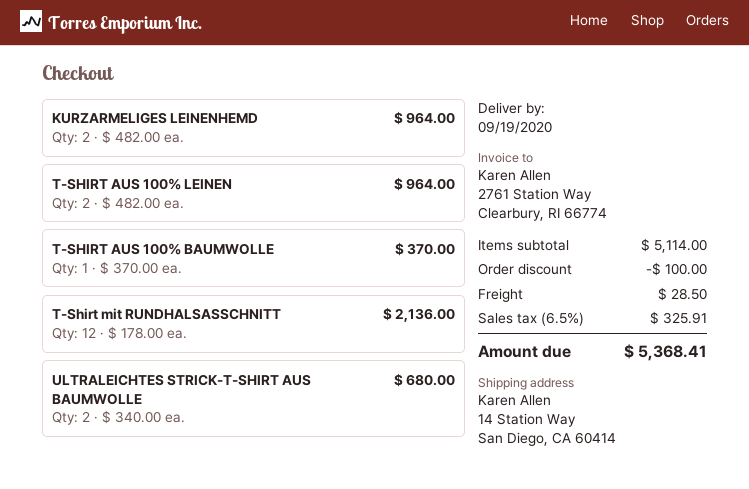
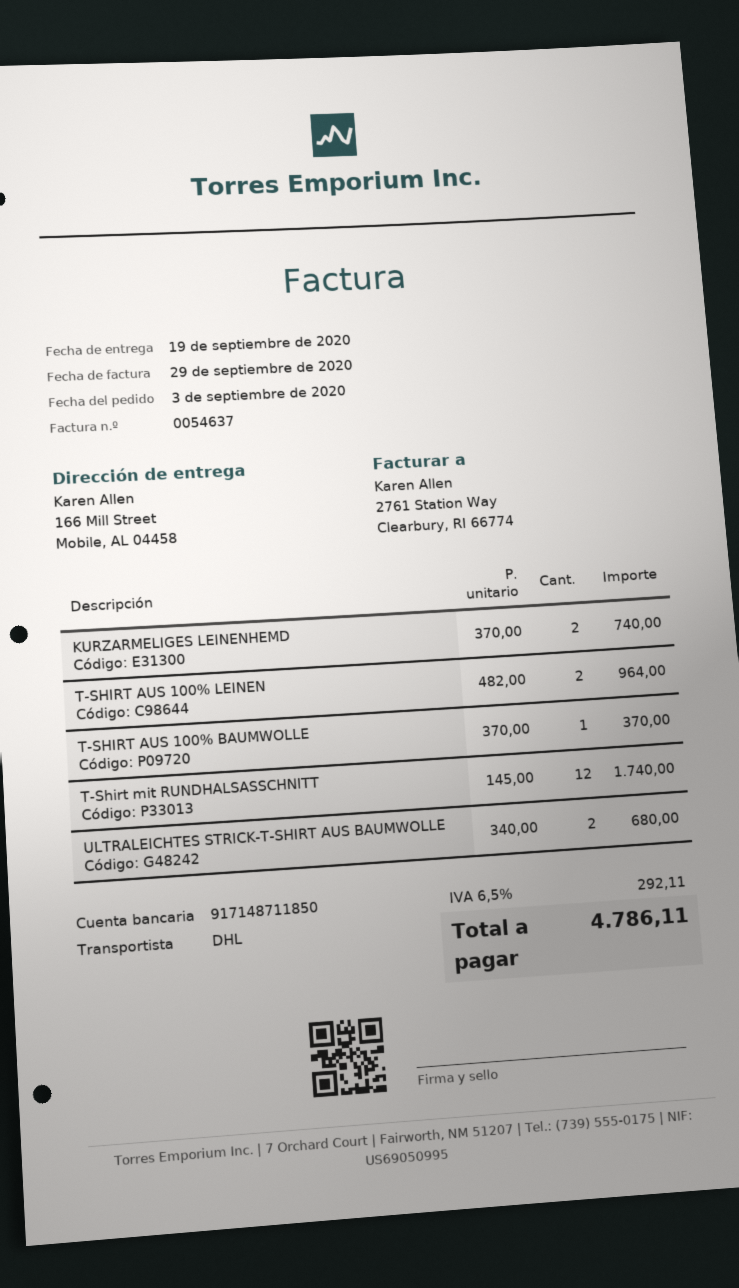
ship to: 14 Station Way, San Diego, CA 60414 -> 166 Mill Street, Mobile, AL 04458
KURZARMELIGES LEINENHEMD: 2 x 482.00 = 964.00 -> 2 x 370.00 = 740.00
T-Shirt mit RUNDHALSASSCHNITT: 12 x 178.00 = 2136.00 -> 12 x 145.00 = 1740.00
discount: 100.00 -> none
shipping: 28.50 -> none
tax: 6.5% = 325.91 -> 6.5% = 292.11
total: 5368.41 -> 4786.11

